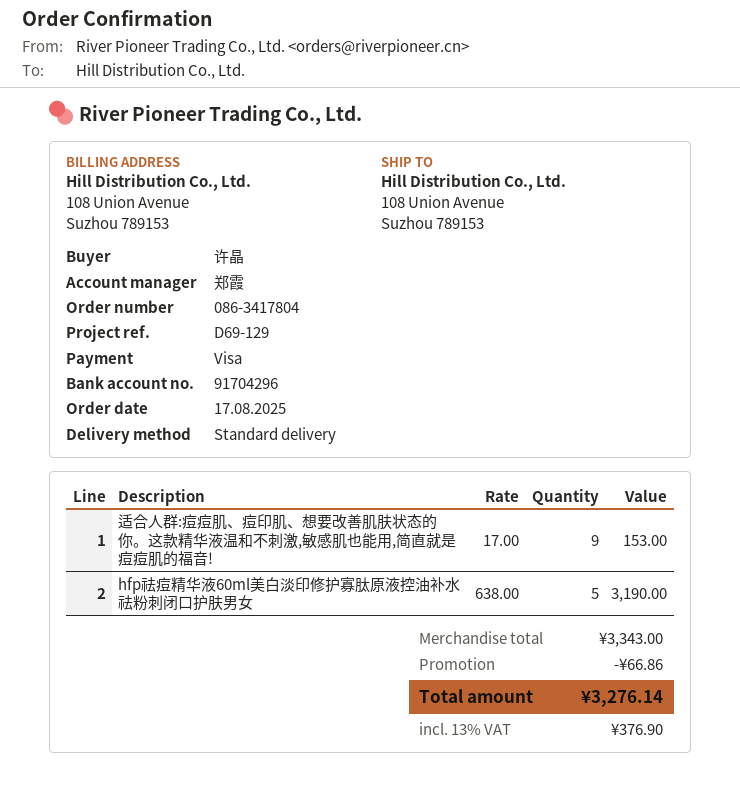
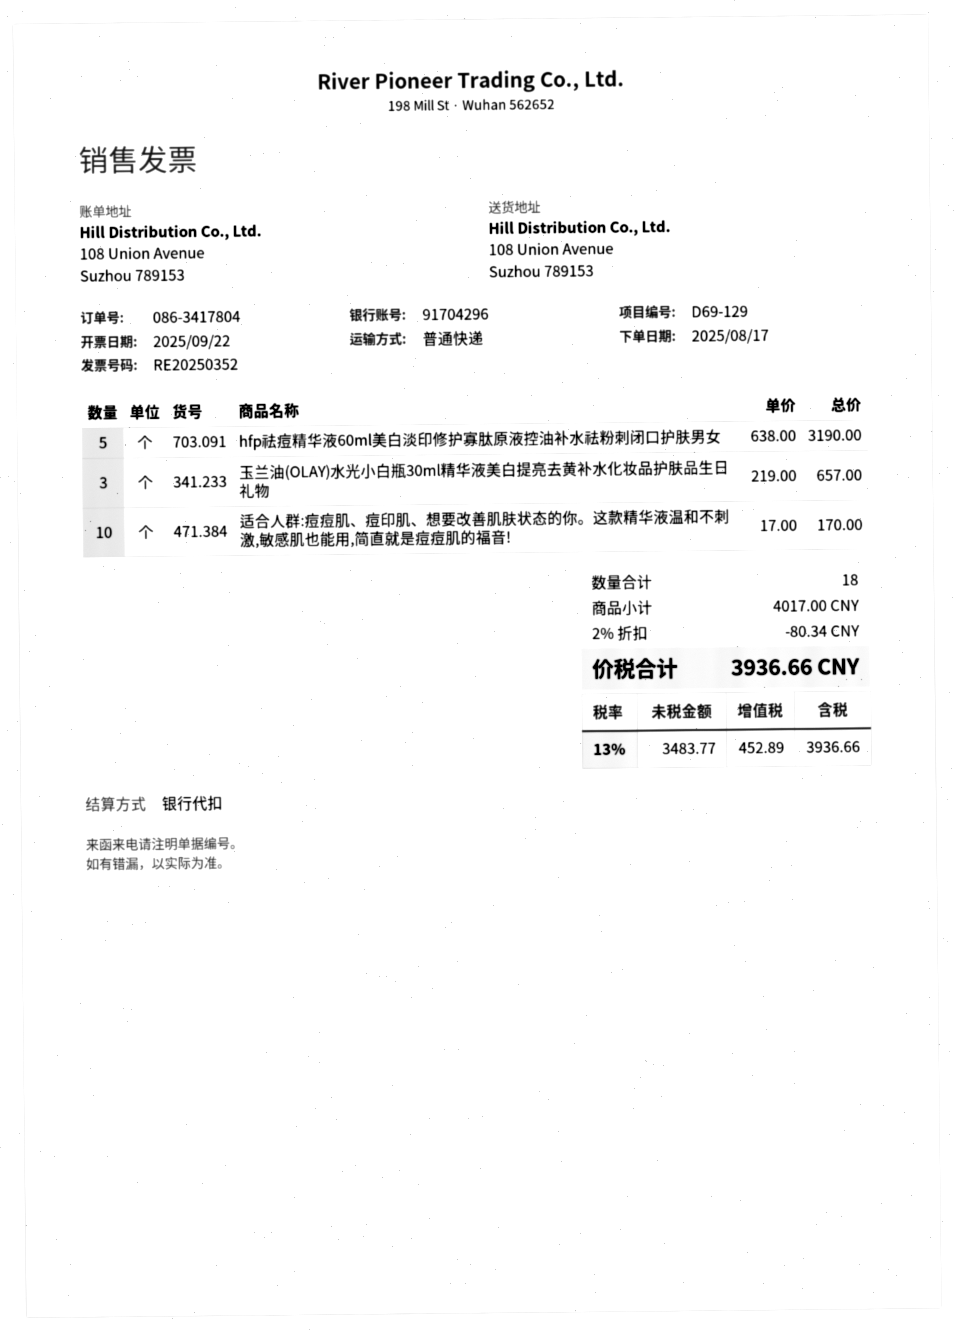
payment method: Visa -> direct debit
适合人群:痘痘肌、痘印肌、想要改善肌肤状态的你。这款精华液温和不刺激,敏感肌也能用,简直就是痘痘肌的福音!: 9 x 17.00 = 153.00 -> 10 x 17.00 = 170.00
玉兰油(OLAY)水光小白瓶30ml精华液美白提亮去黄补水化妆品护肤品生日礼物: none -> 3 x 219.00 = 657.00
subtotal: 3343.00 -> 4017.00
discount: 66.86 -> 80.34
tax: 13% = 376.90 -> 13% = 452.89
total: 3276.14 -> 3936.66

